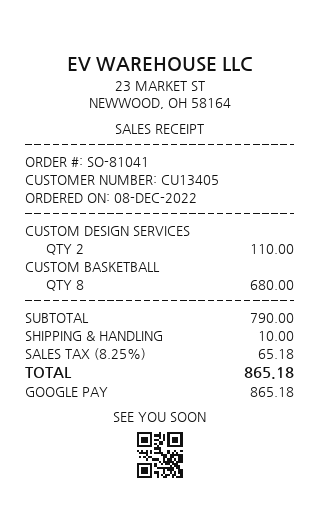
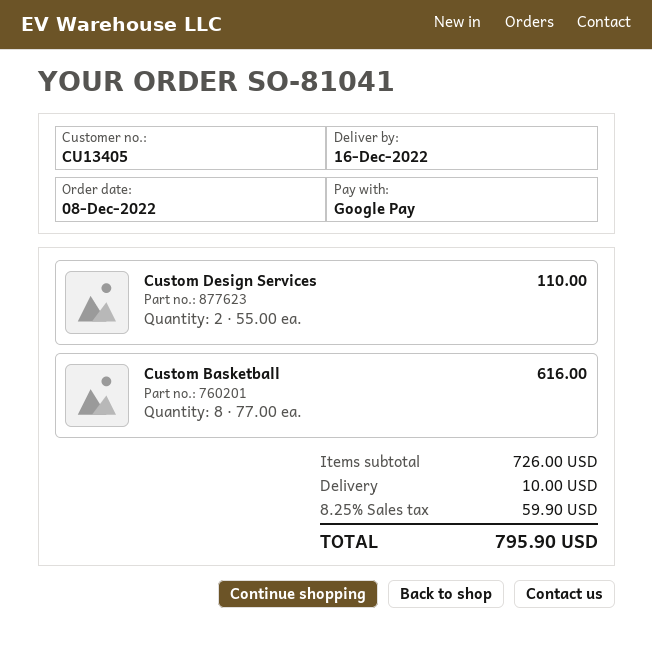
CUSTOM BASKETBALL: 8 for 680.00 -> 8 for 616.00
subtotal: 790.00 -> 726.00
tax: 8.25% = 65.18 -> 8.25% = 59.90
total: 865.18 -> 795.90

